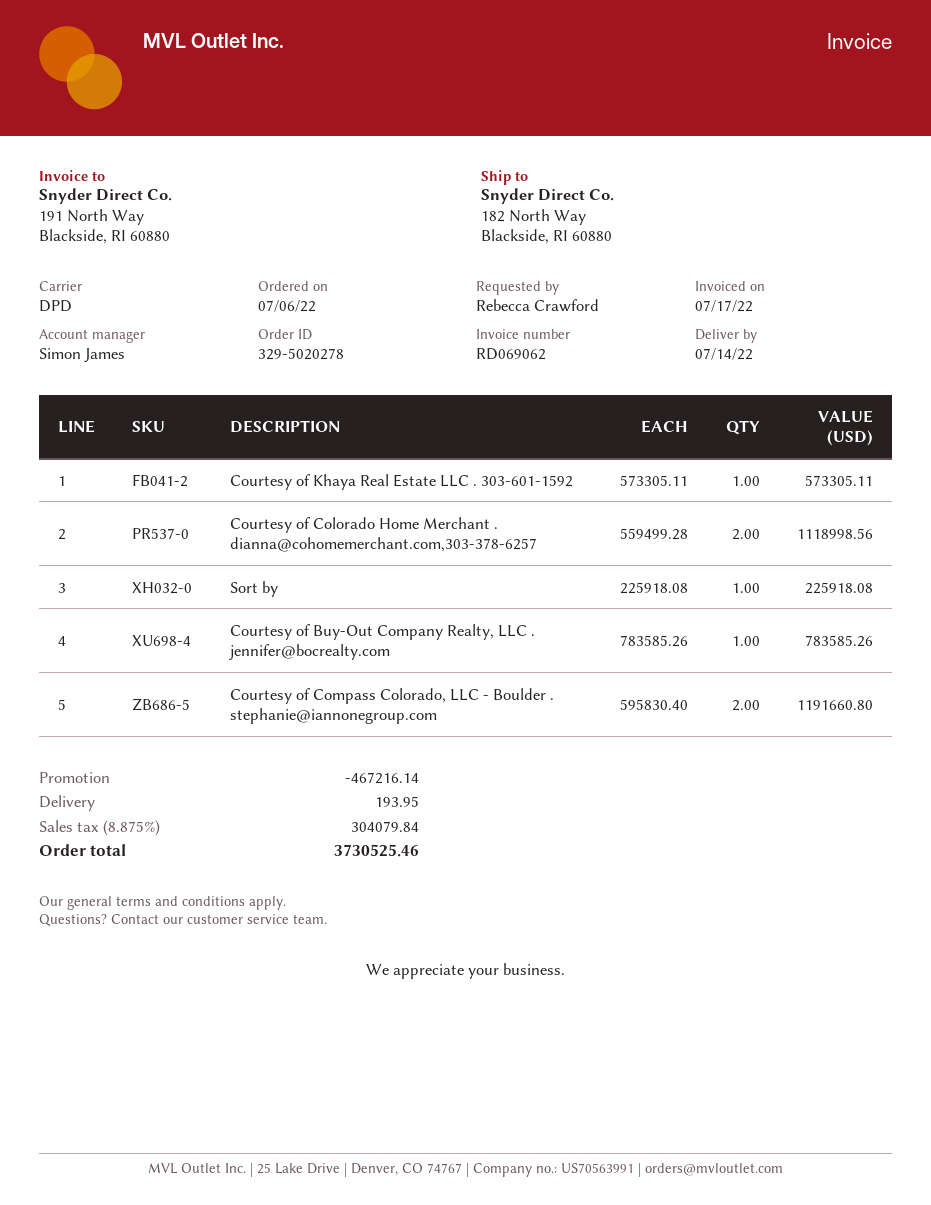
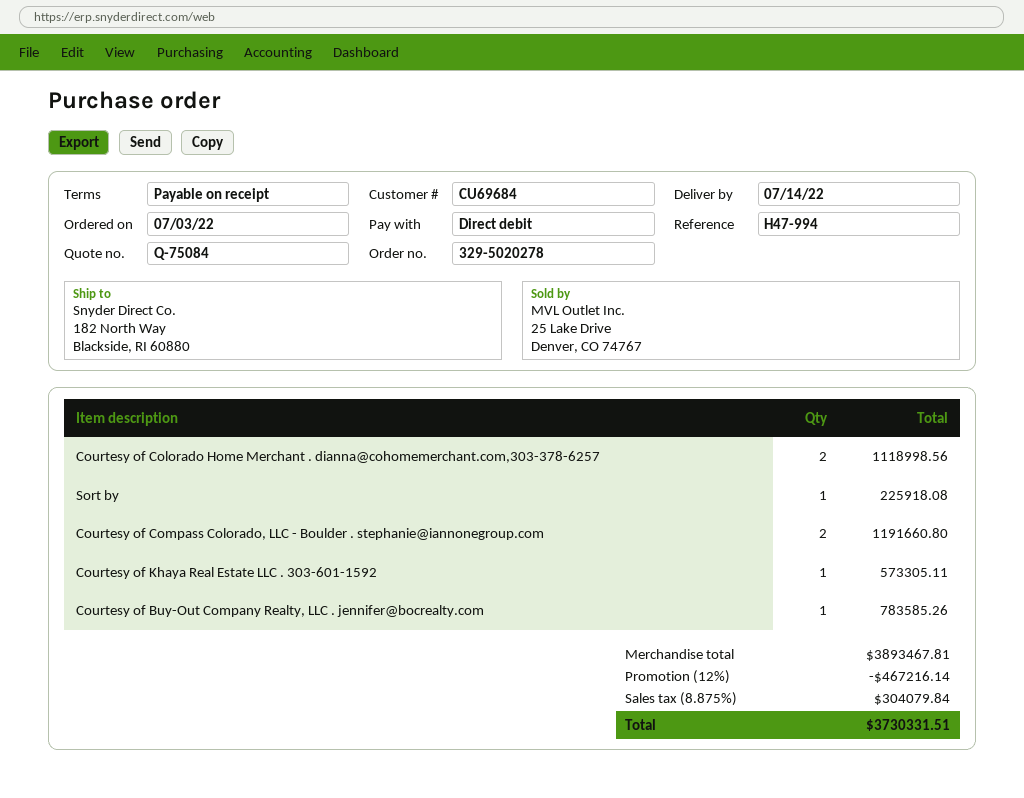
order date: 2022-07-06 -> 2022-07-03
shipping: 193.95 -> none
total: 3730525.46 -> 3730331.51

